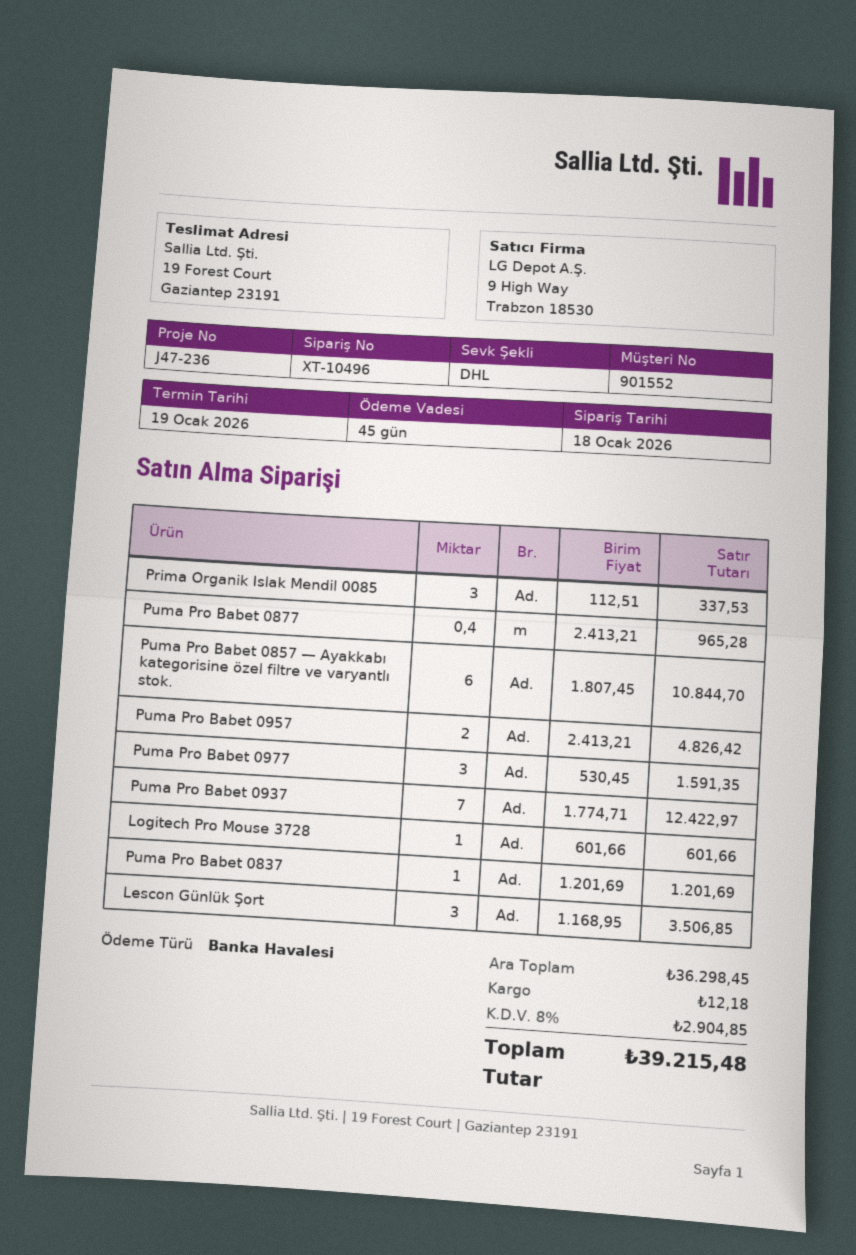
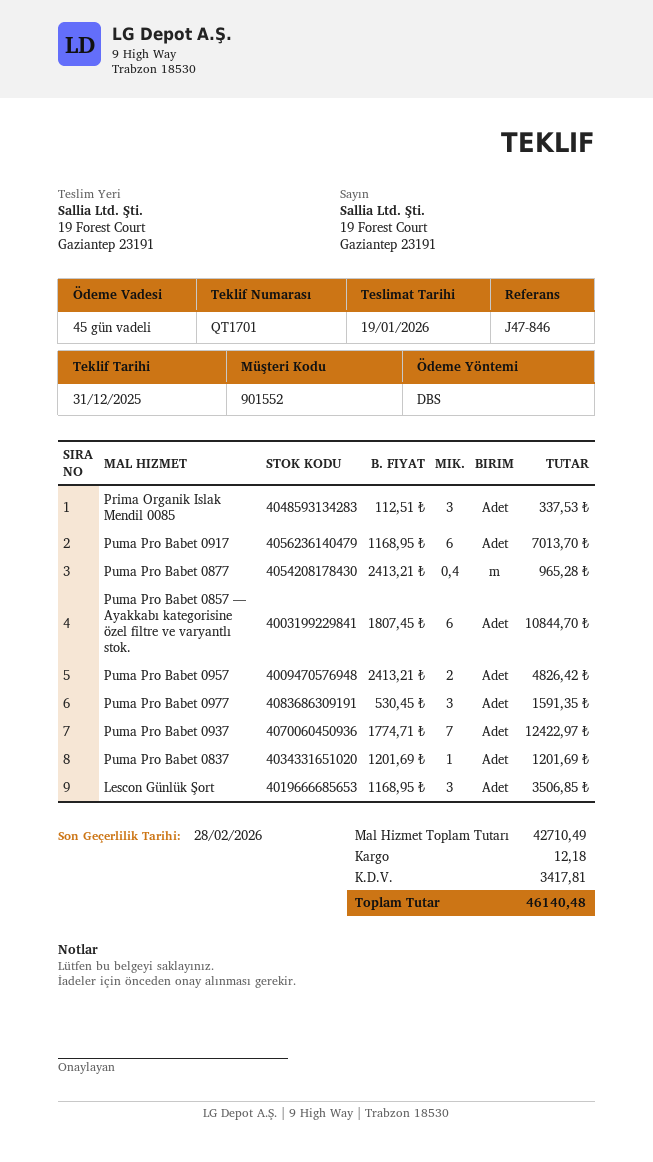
reference: J47-236 -> J47-846
payment method: bank transfer -> direct debit
Logitech Pro Mouse 3728: 1 x 601.66 = 601.66 -> none
Puma Pro Babet 0917: none -> 6 x 1168.95 = 7013.70
subtotal: 36298.45 -> 42710.49
tax: 2904.85 -> 3417.81
total: 39215.48 -> 46140.48

